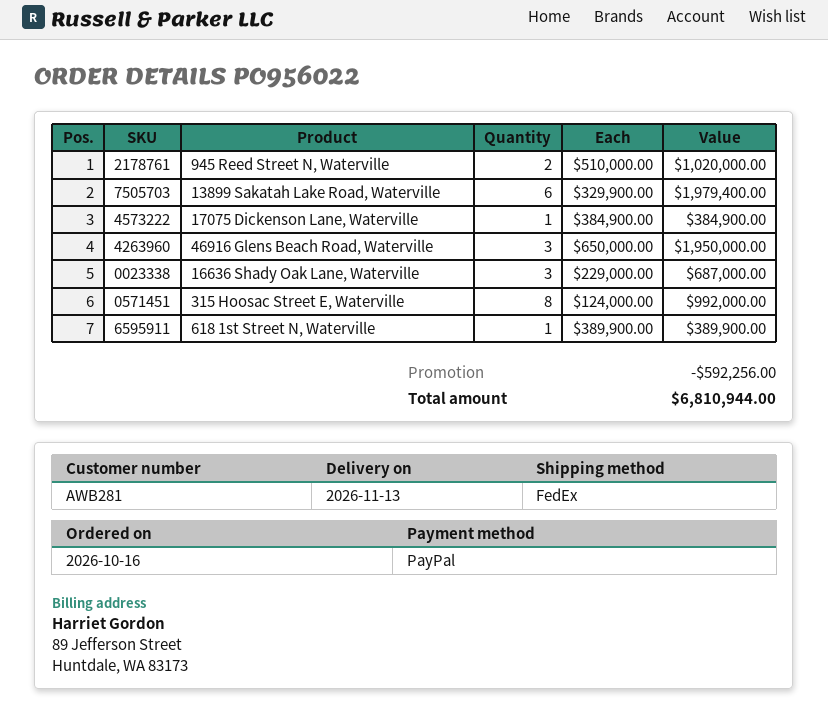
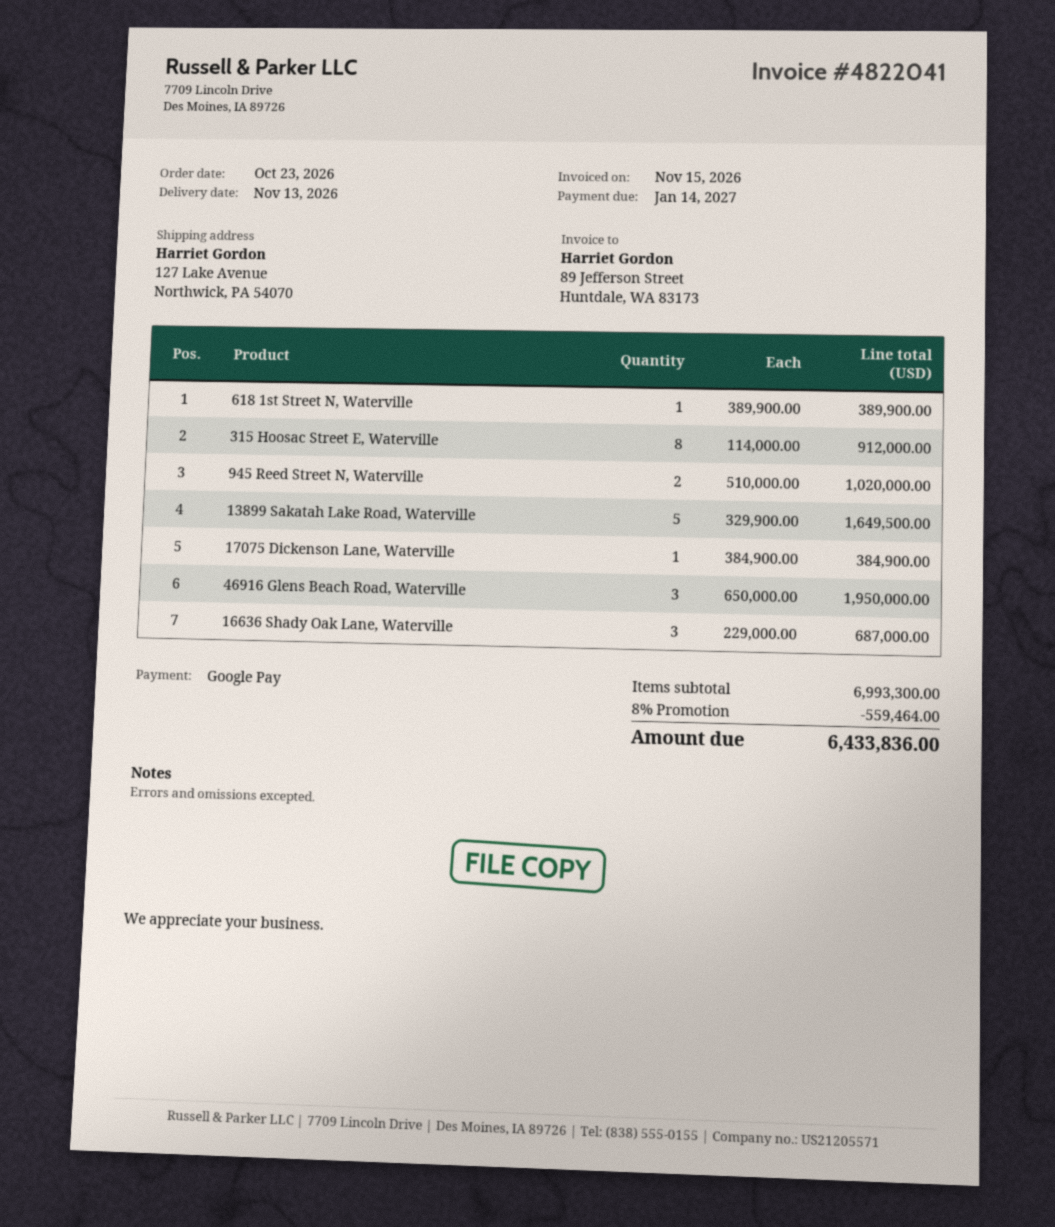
order date: 2026-10-16 -> 2026-10-23
payment method: PayPal -> Google Pay
13899 Sakatah Lake Road, Waterville: 6 x 329900.00 = 1979400.00 -> 5 x 329900.00 = 1649500.00
315 Hoosac Street E, Waterville: 8 x 124000.00 = 992000.00 -> 8 x 114000.00 = 912000.00
discount: 592256.00 -> 559464.00
total: 6810944.00 -> 6433836.00

